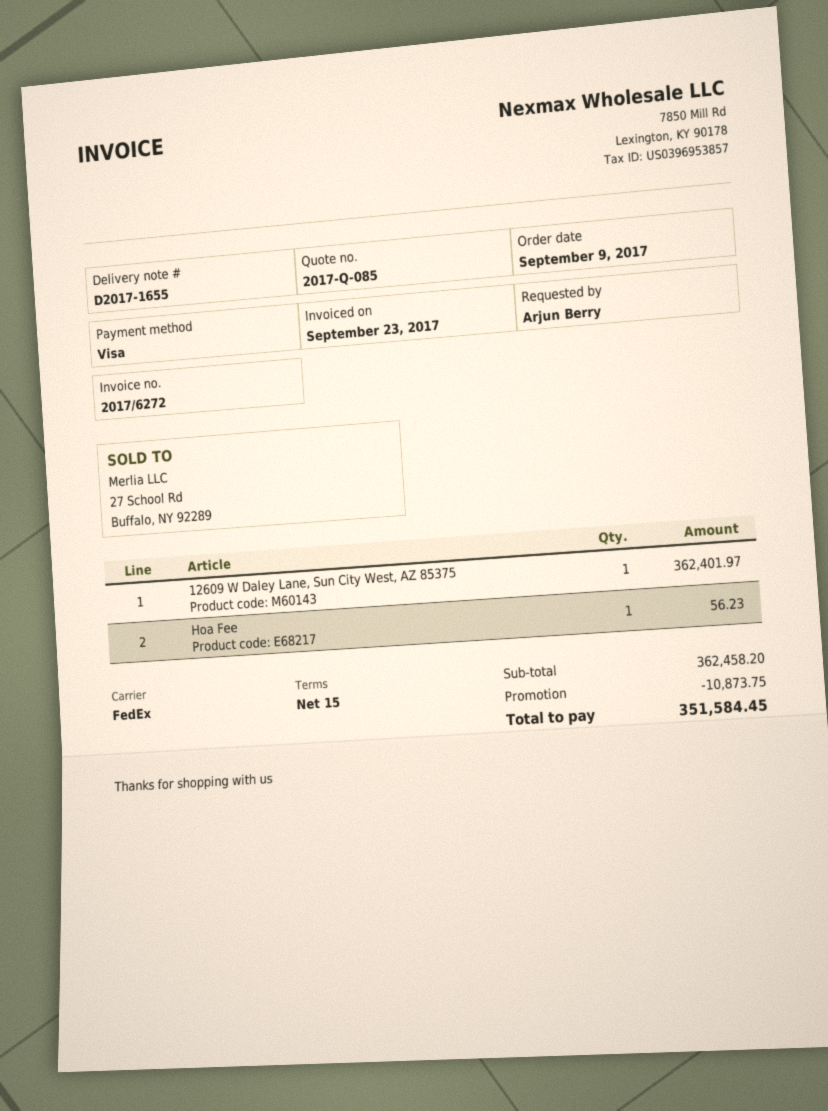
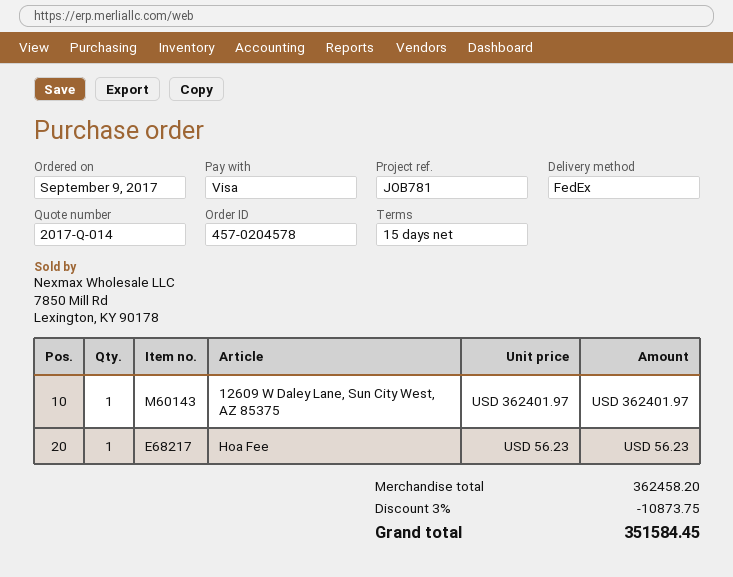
quote number: 2017-Q-085 -> 2017-Q-014

